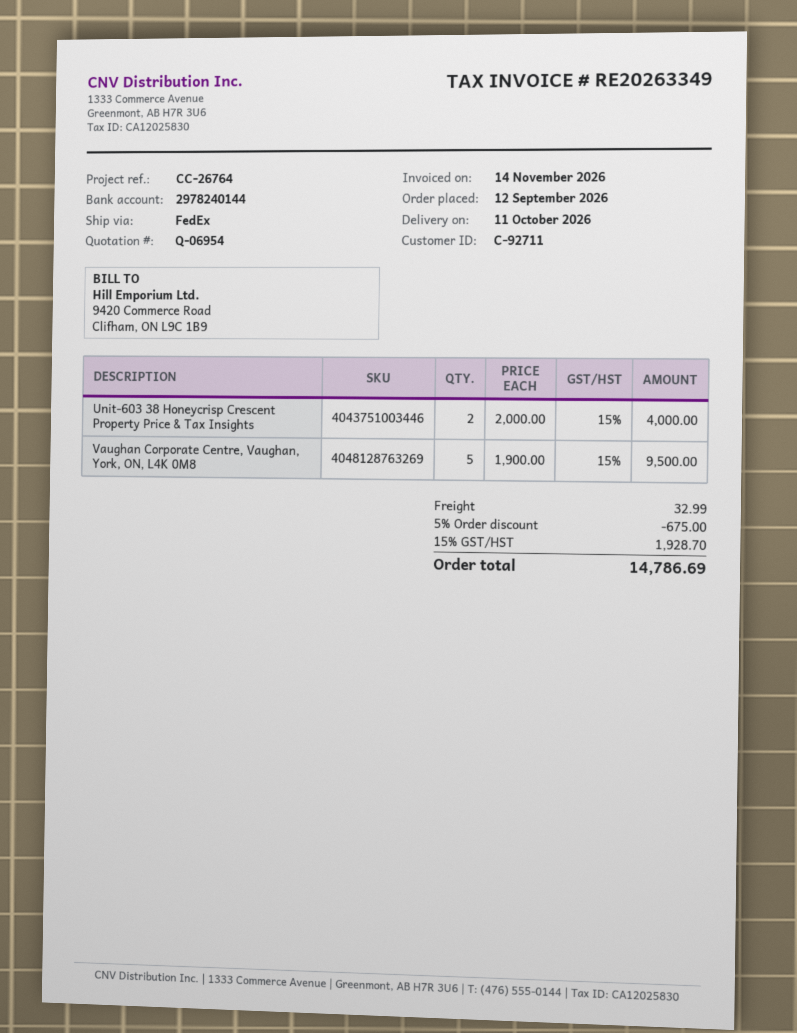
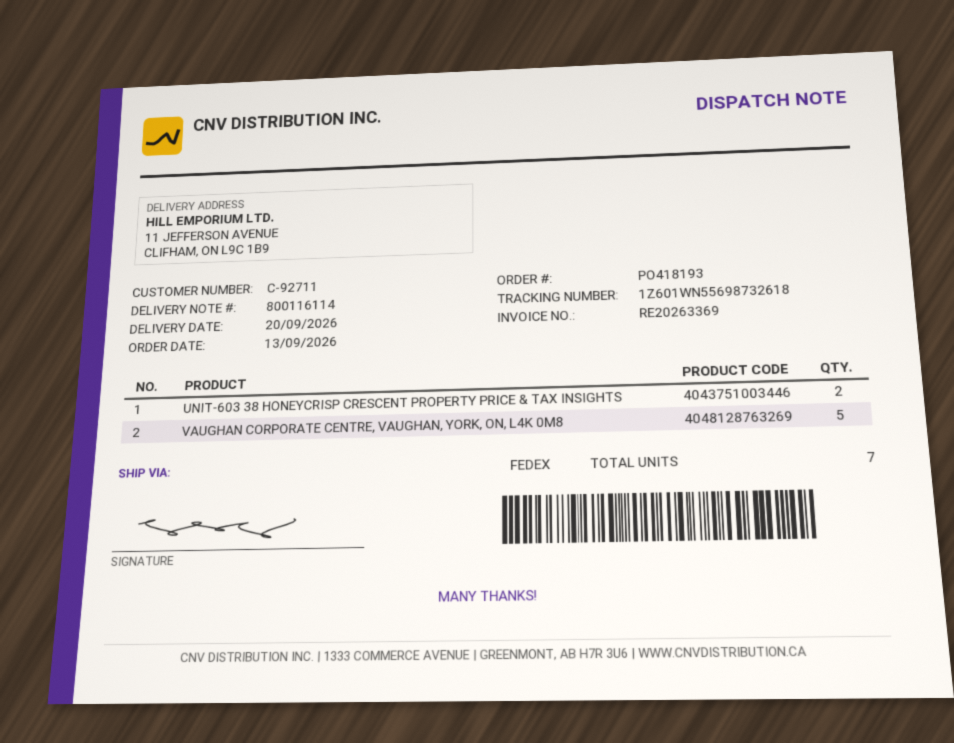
order date: 2026-09-12 -> 2026-09-13
delivery date: 2026-10-11 -> 2026-09-20
invoice number: RE20263349 -> RE20263369

